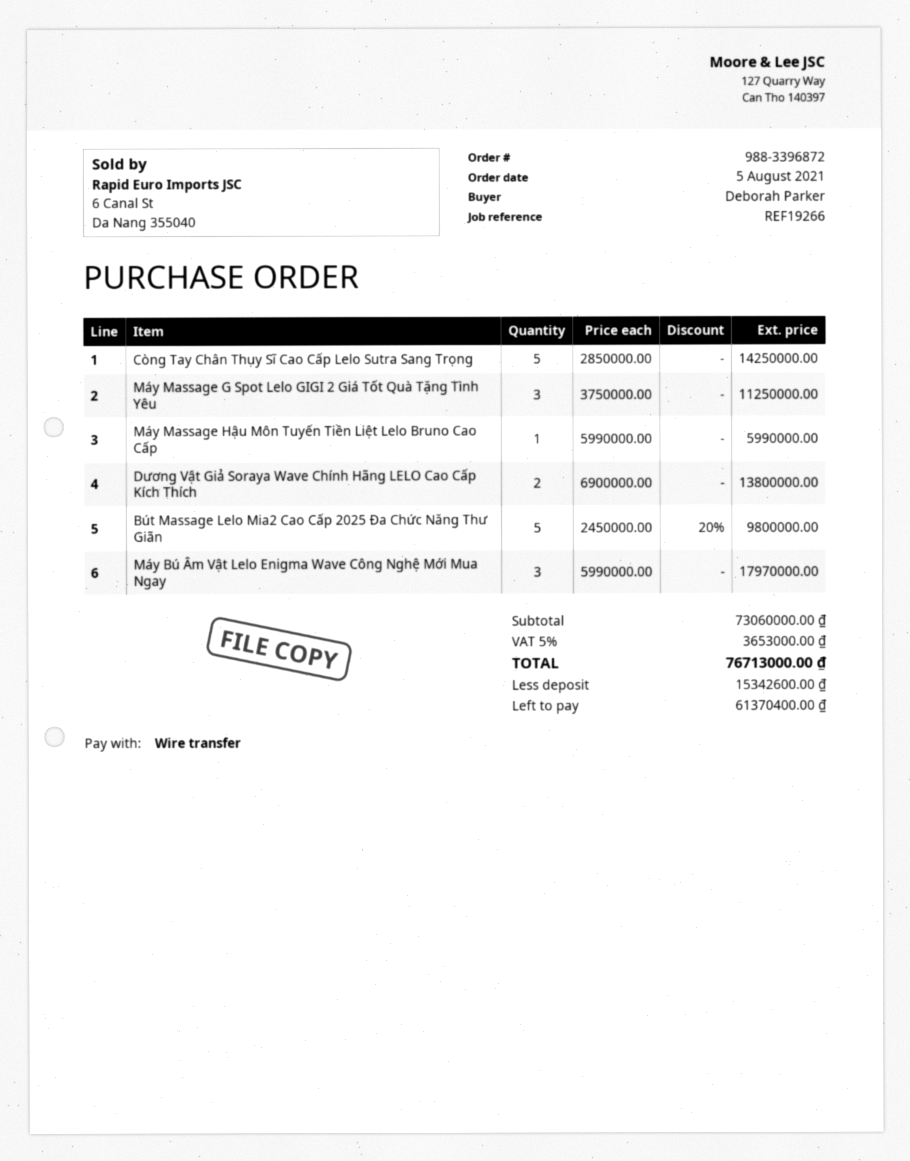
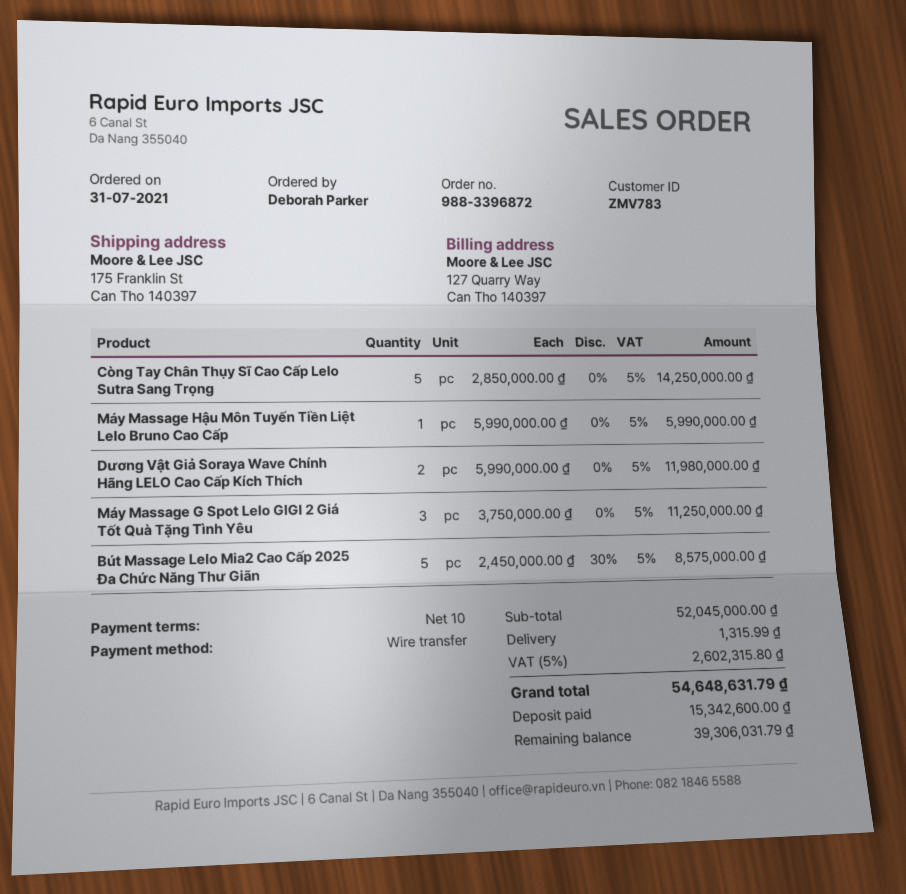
order date: 2021-08-05 -> 2021-07-31
Dương Vật Giả Soraya Wave Chính Hãng LELO Cao Cấp Kích Thích: 2 x 6900000.00 = 13800000.00 -> 2 x 5990000.00 = 11980000.00
Bút Massage Lelo Mia2 Cao Cấp 2025 Đa Chức Năng Thư Giãn: 5 x 2450000.00 - 20% = 9800000.00 -> 5 x 2450000.00 - 30% = 8575000.00
Máy Bú Âm Vật Lelo Enigma Wave Công Nghệ Mới Mua Ngay: 3 x 5990000.00 = 17970000.00 -> none
subtotal: 73060000.00 -> 52045000.00
shipping: none -> 1315.99
tax: 5% = 3653000.00 -> 5% = 2602315.80
total: 76713000.00 -> 54648631.79
balance: 61370400.00 -> 39306031.79

